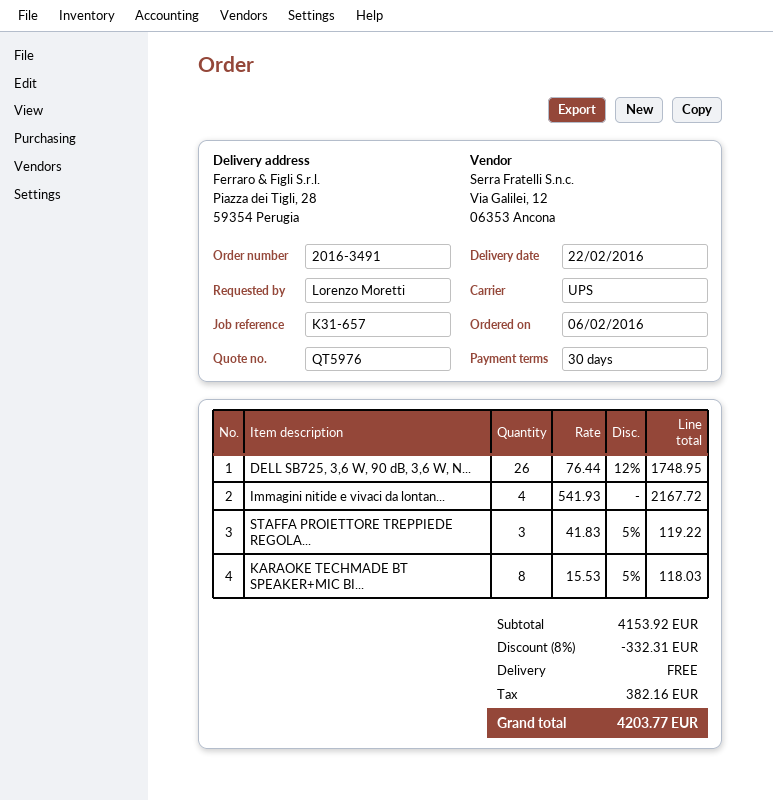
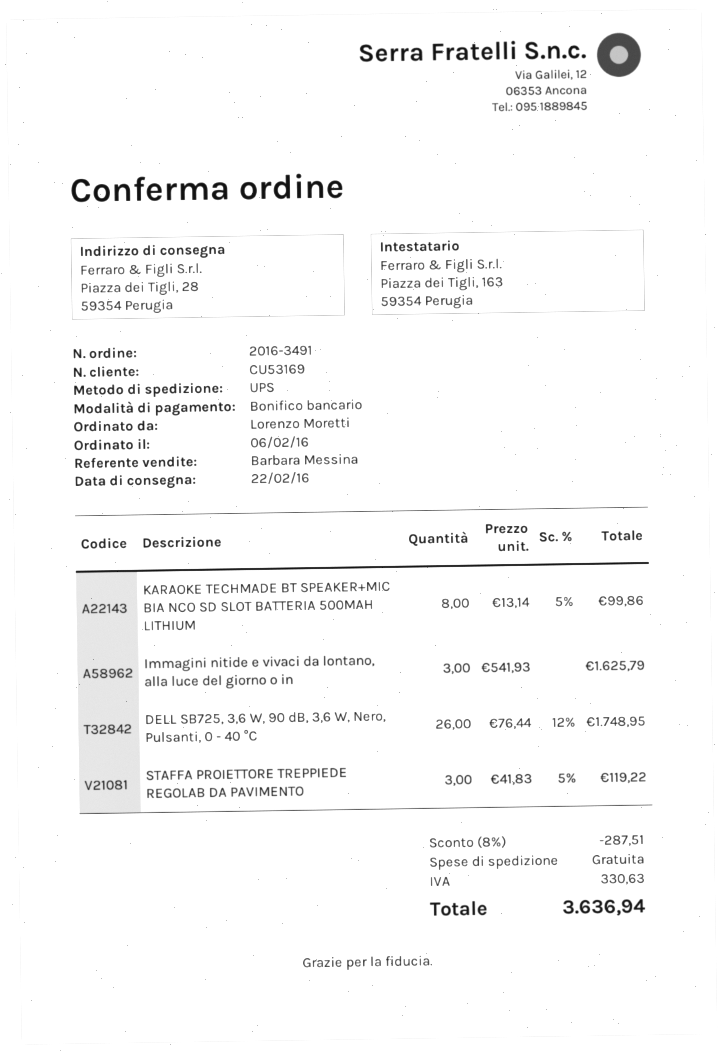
Immagini nitide e vivaci da lontan...: 4 x 541.93 = 2167.72 -> 3 x 541.93 = 1625.79
KARAOKE TECHMADE BT SPEAKER+MIC BI...: 8 x 15.53 - 5% = 118.03 -> 8 x 13.14 - 5% = 99.86
discount: 8% = 332.31 -> 8% = 287.51
tax: 382.16 -> 330.63
total: 4203.77 -> 3636.94

